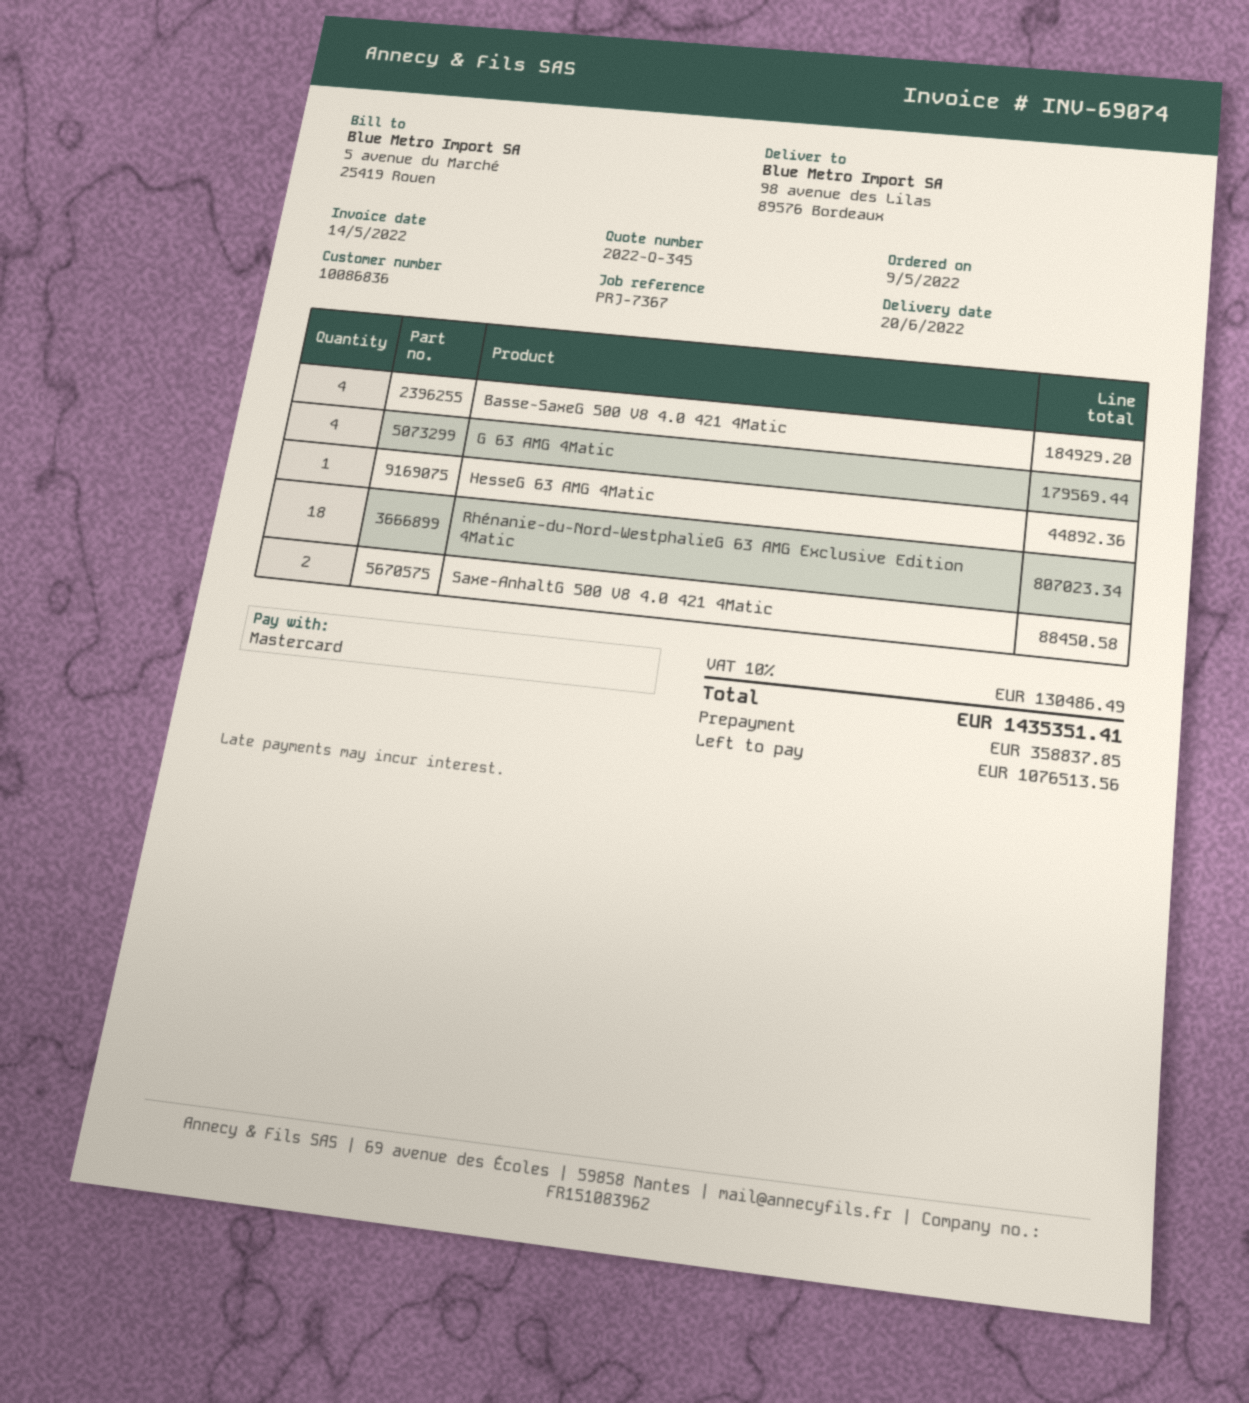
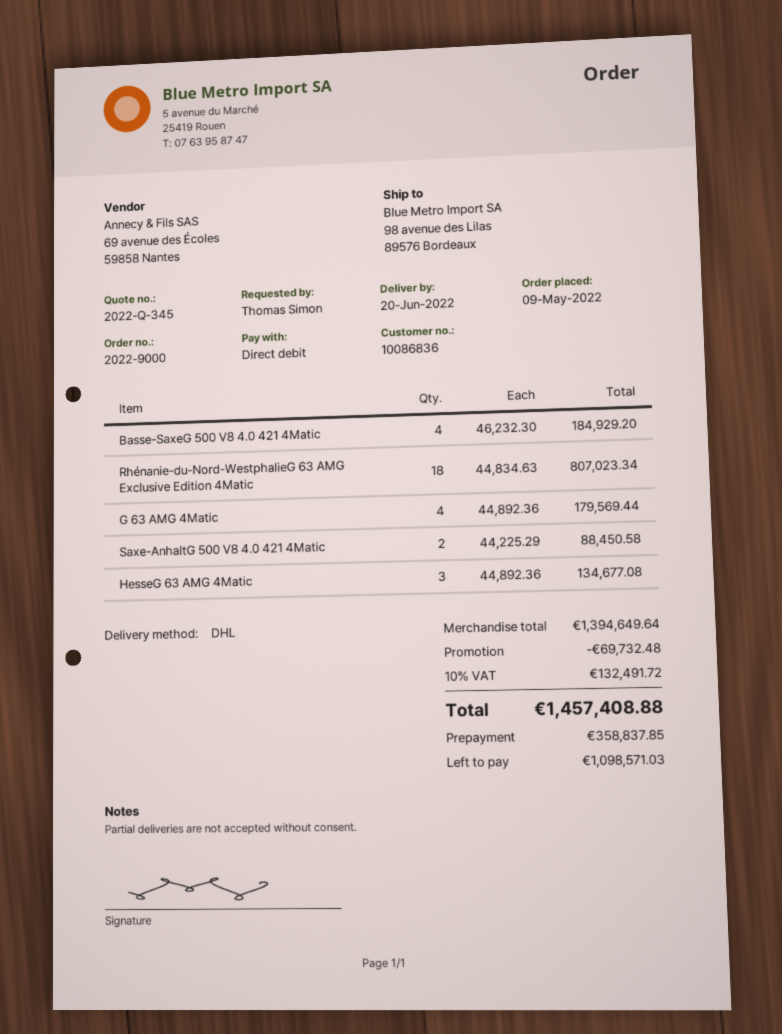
payment method: Mastercard -> direct debit
HesseG 63 AMG 4Matic: 1 for 44892.36 -> 3 for 134677.08
discount: none -> 69732.48
tax: 10% = 130486.49 -> 10% = 132491.72
total: 1435351.41 -> 1457408.88
balance: 1076513.56 -> 1098571.03

